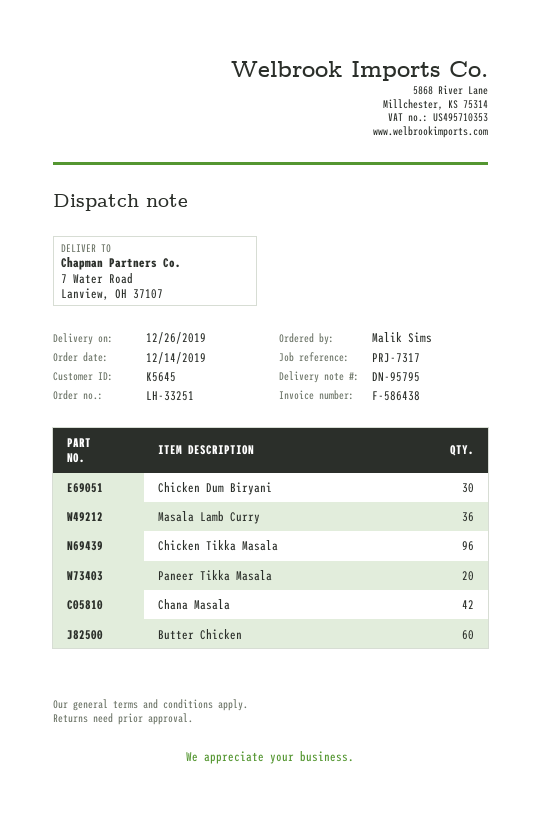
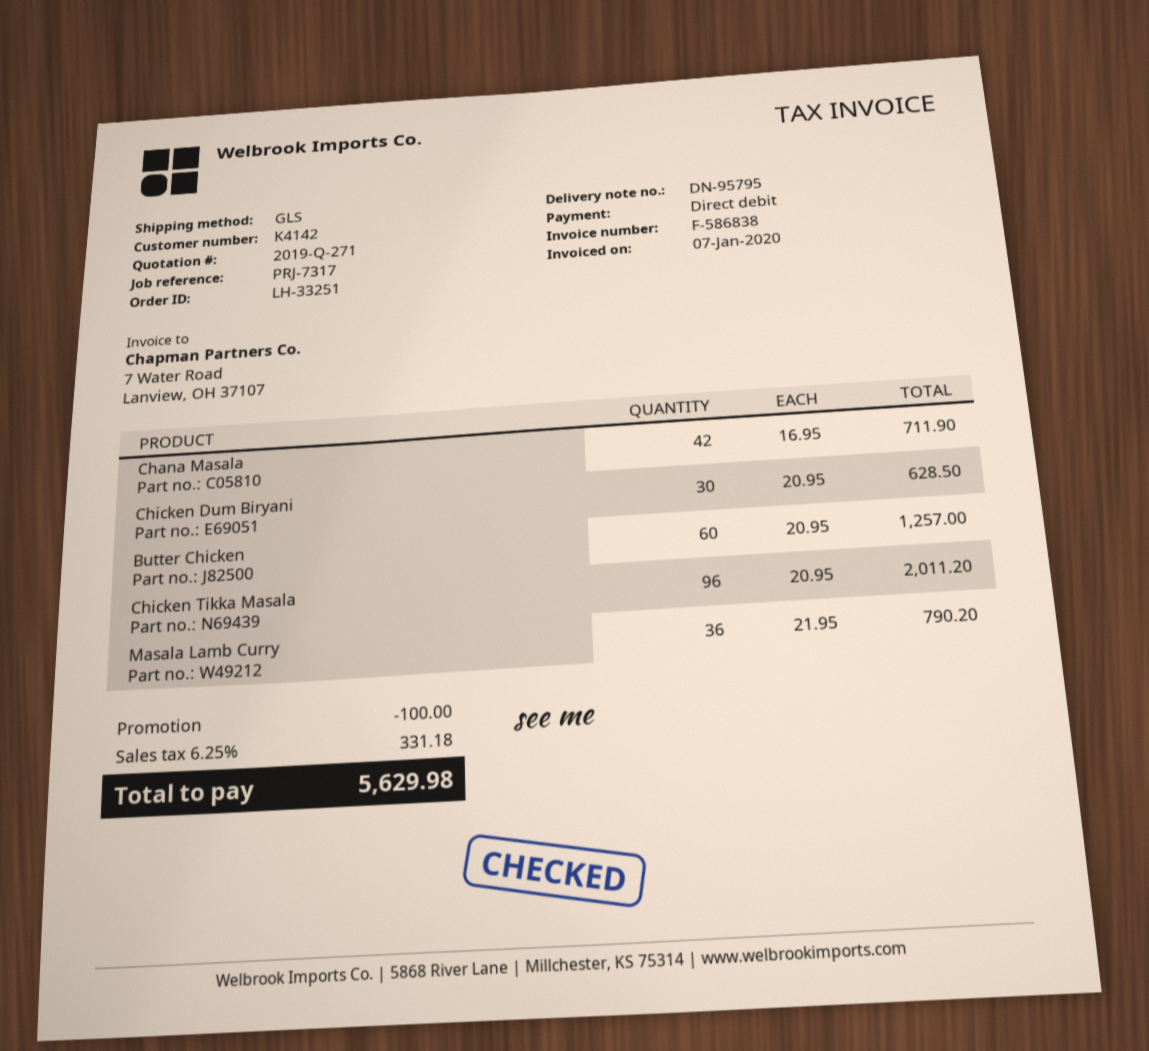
invoice number: F-586438 -> F-586838
customer number: K5645 -> K4142
Paneer Tikka Masala: 20 -> none

